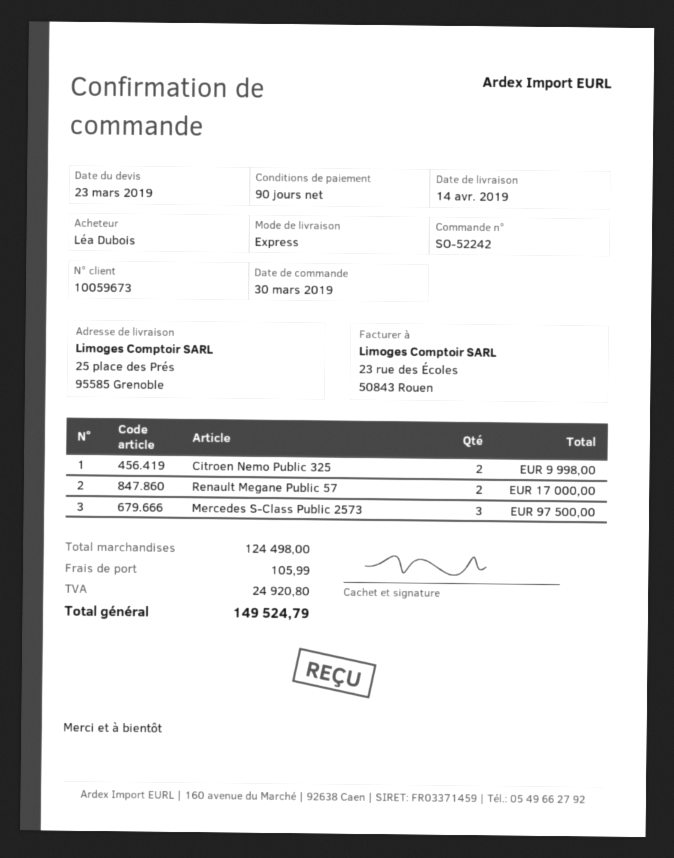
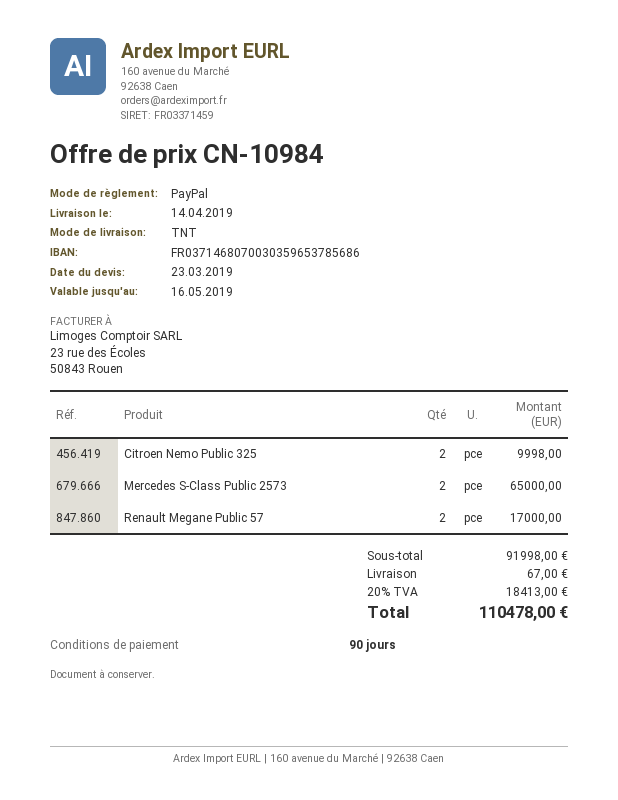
shipping method: express -> TNT
Mercedes S-Class Public 2573: 3 for 97500.00 -> 2 for 65000.00
subtotal: 124498.00 -> 91998.00
shipping: 105.99 -> 67.00
tax: 24920.80 -> 18413.00
total: 149524.79 -> 110478.00

